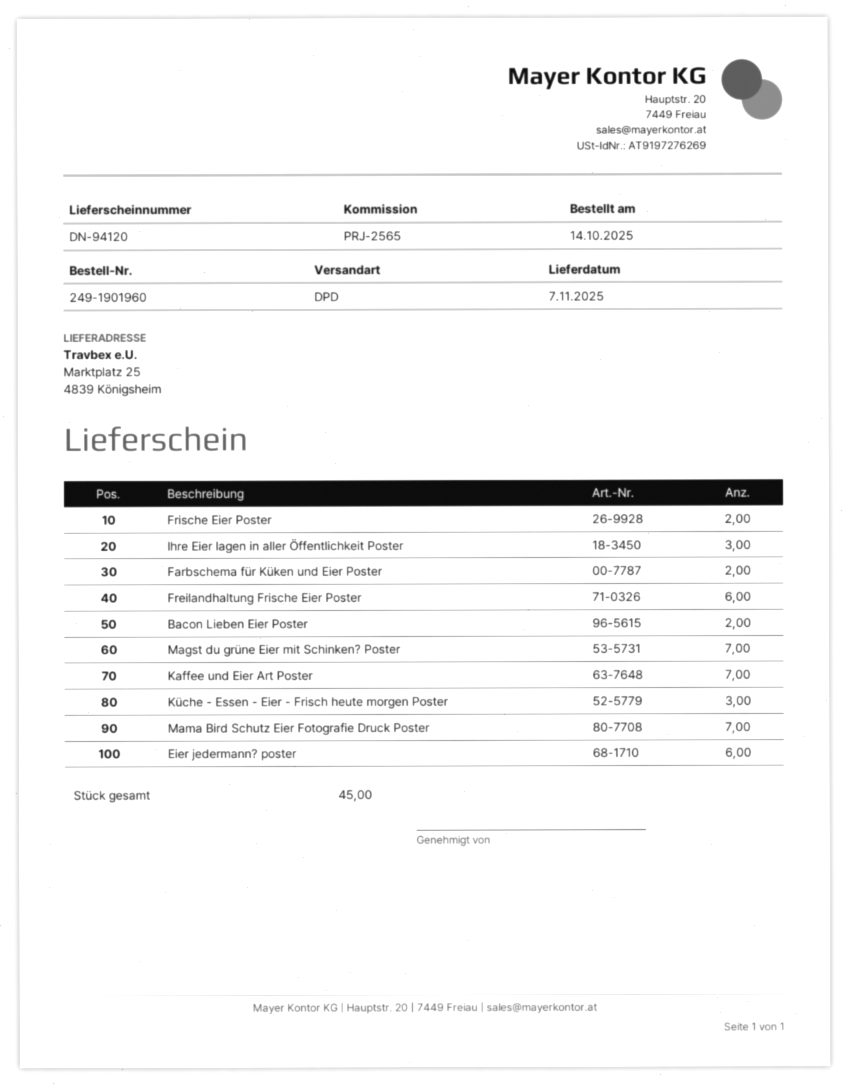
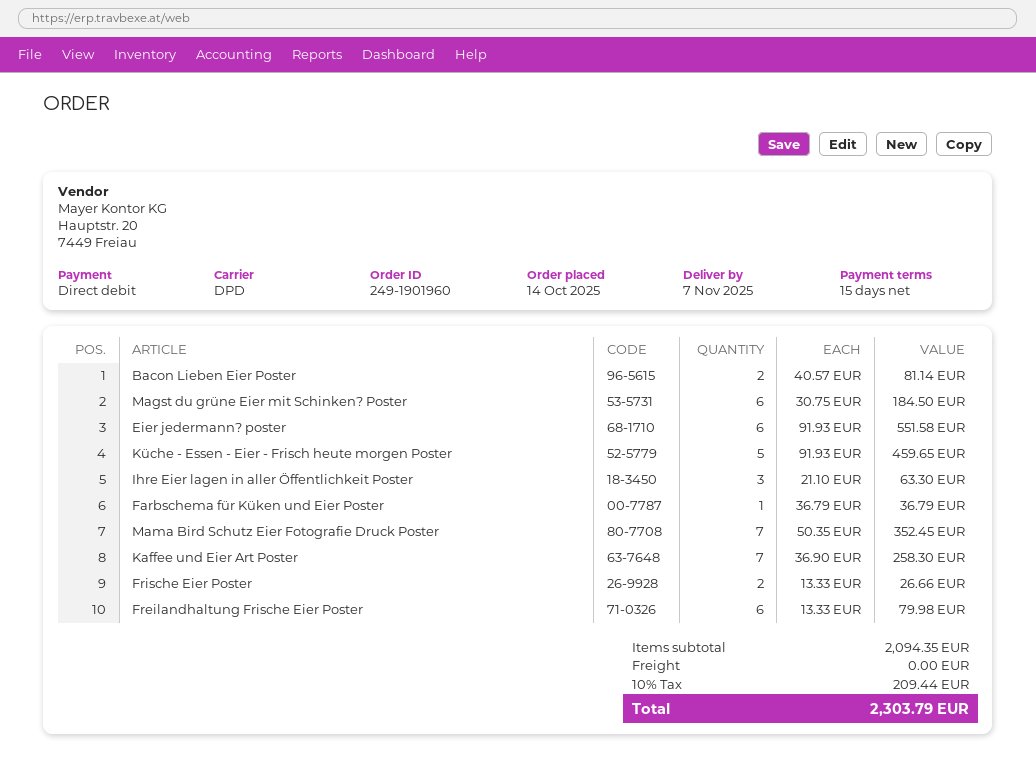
Farbschema für Küken und Eier Poster: 2 -> 1
Magst du grüne Eier mit Schinken? Poster: 7 -> 6
Küche - Essen - Eier - Frisch heute morgen Poster: 3 -> 5

